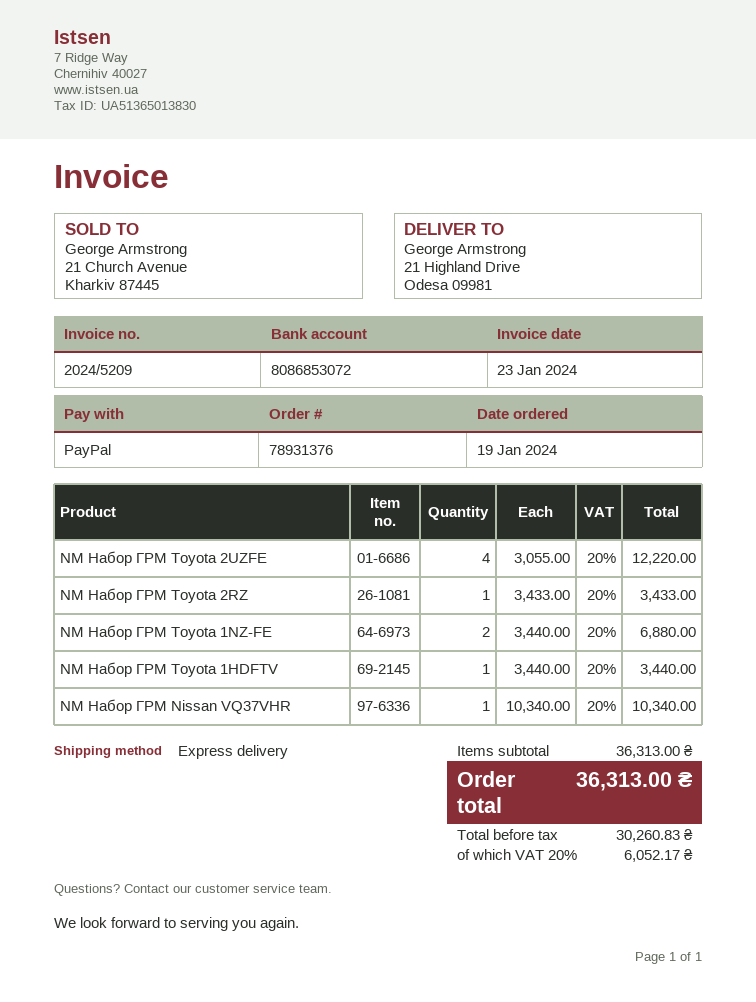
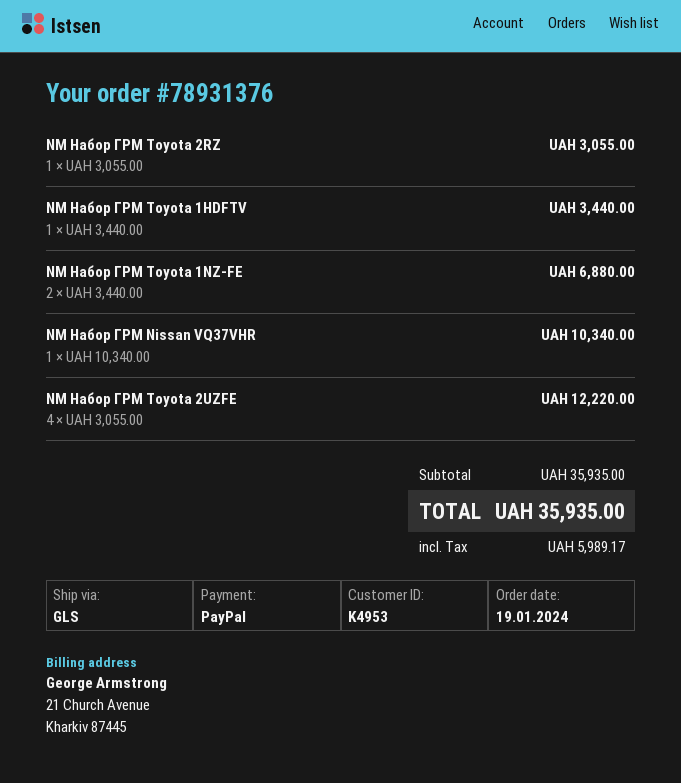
shipping method: express -> GLS
NM Набор ГРМ Toyota 2RZ: 1 x 3433.00 = 3433.00 -> 1 x 3055.00 = 3055.00
subtotal: 36313.00 -> 35935.00
tax: 6052.17 -> 5989.17
total: 36313.00 -> 35935.00

